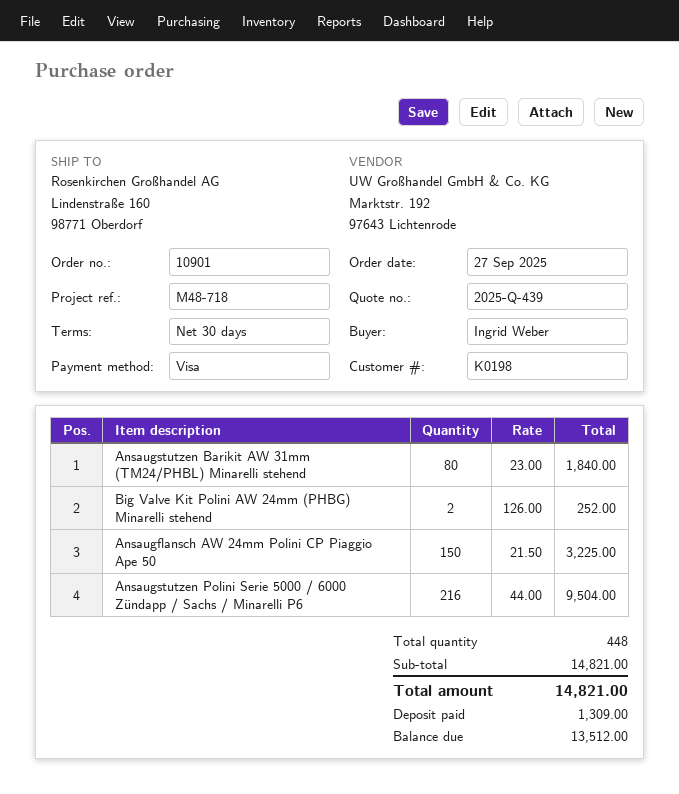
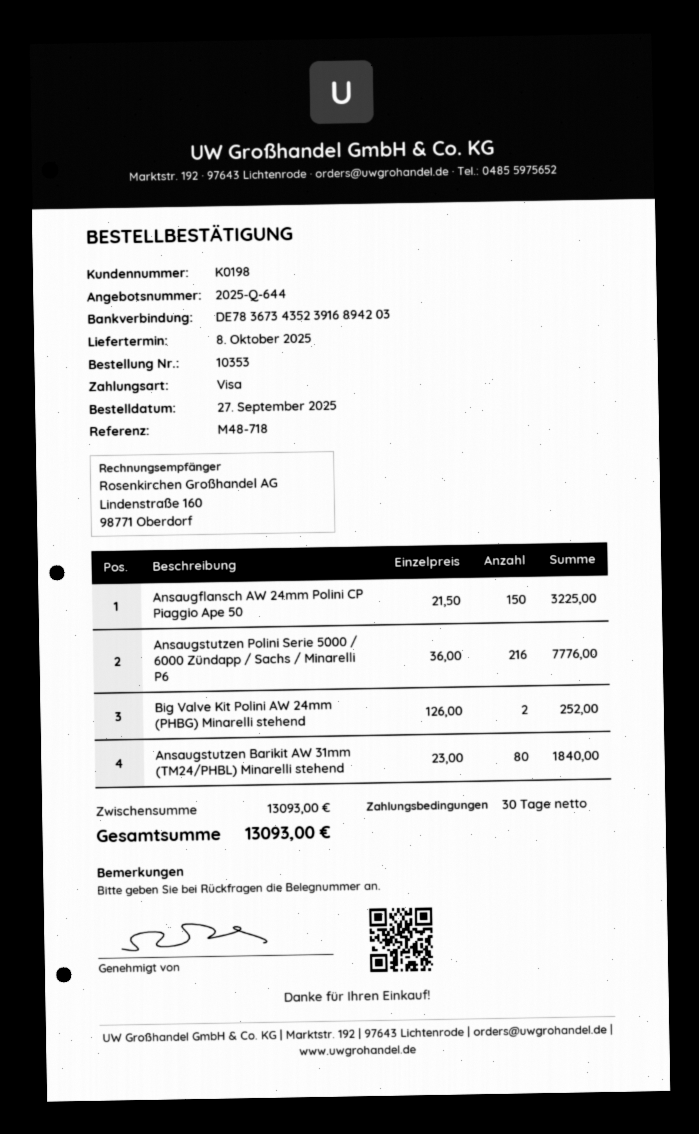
quote number: 2025-Q-439 -> 2025-Q-644
order number: 10901 -> 10353
Ansaugstutzen Polini Serie 5000 / 6000 Zündapp / Sachs / Minarelli P6: 216 x 44.00 = 9504.00 -> 216 x 36.00 = 7776.00
subtotal: 14821.00 -> 13093.00
total: 14821.00 -> 13093.00

